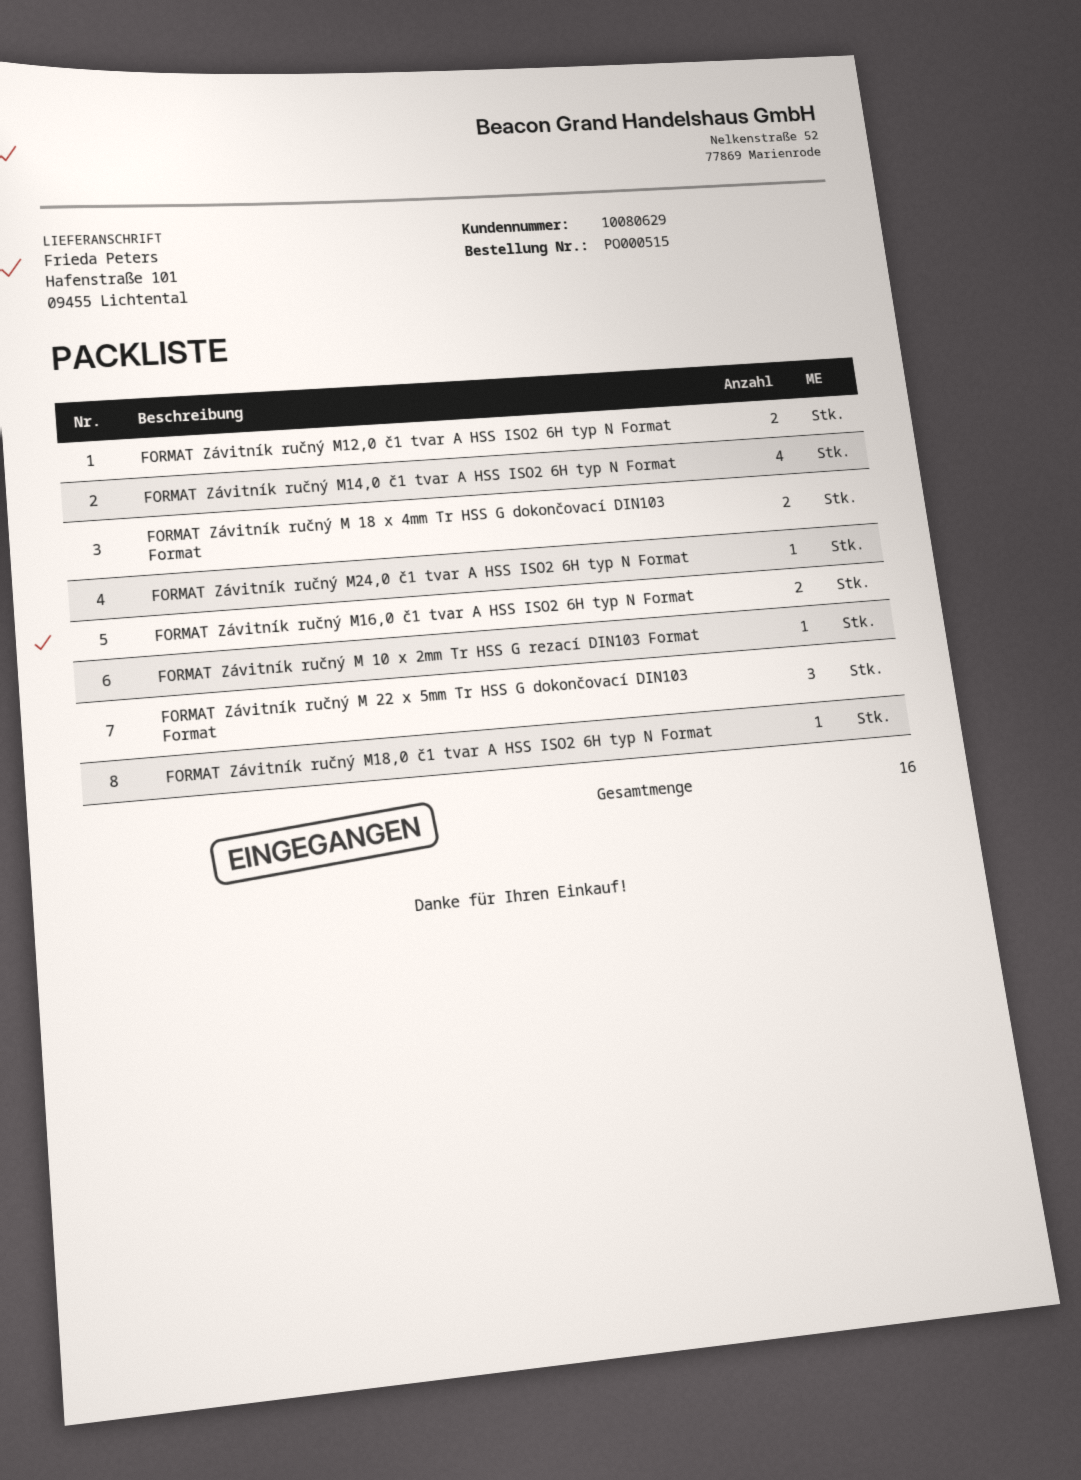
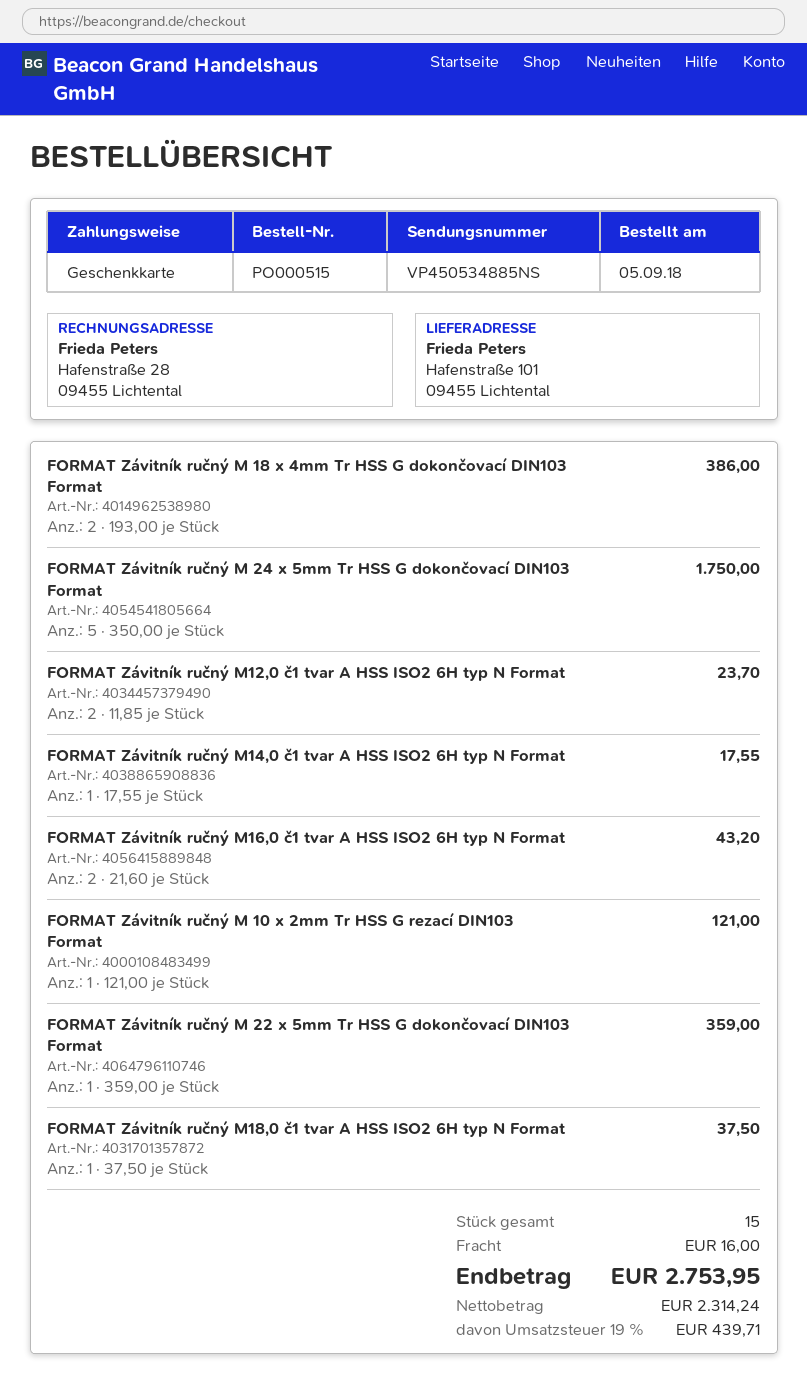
FORMAT Závitník ručný M14,0 č1 tvar A HSS ISO2 6H typ N Format: 4 -> 1
FORMAT Závitník ručný M24,0 č1 tvar A HSS ISO2 6H typ N Format: 1 -> none
FORMAT Závitník ručný M 22 x 5mm Tr HSS G dokončovací DIN103 Format: 3 -> 1
FORMAT Závitník ručný M 24 x 5mm Tr HSS G dokončovací DIN103 Format: none -> 5
total quantity: 16 -> 15

